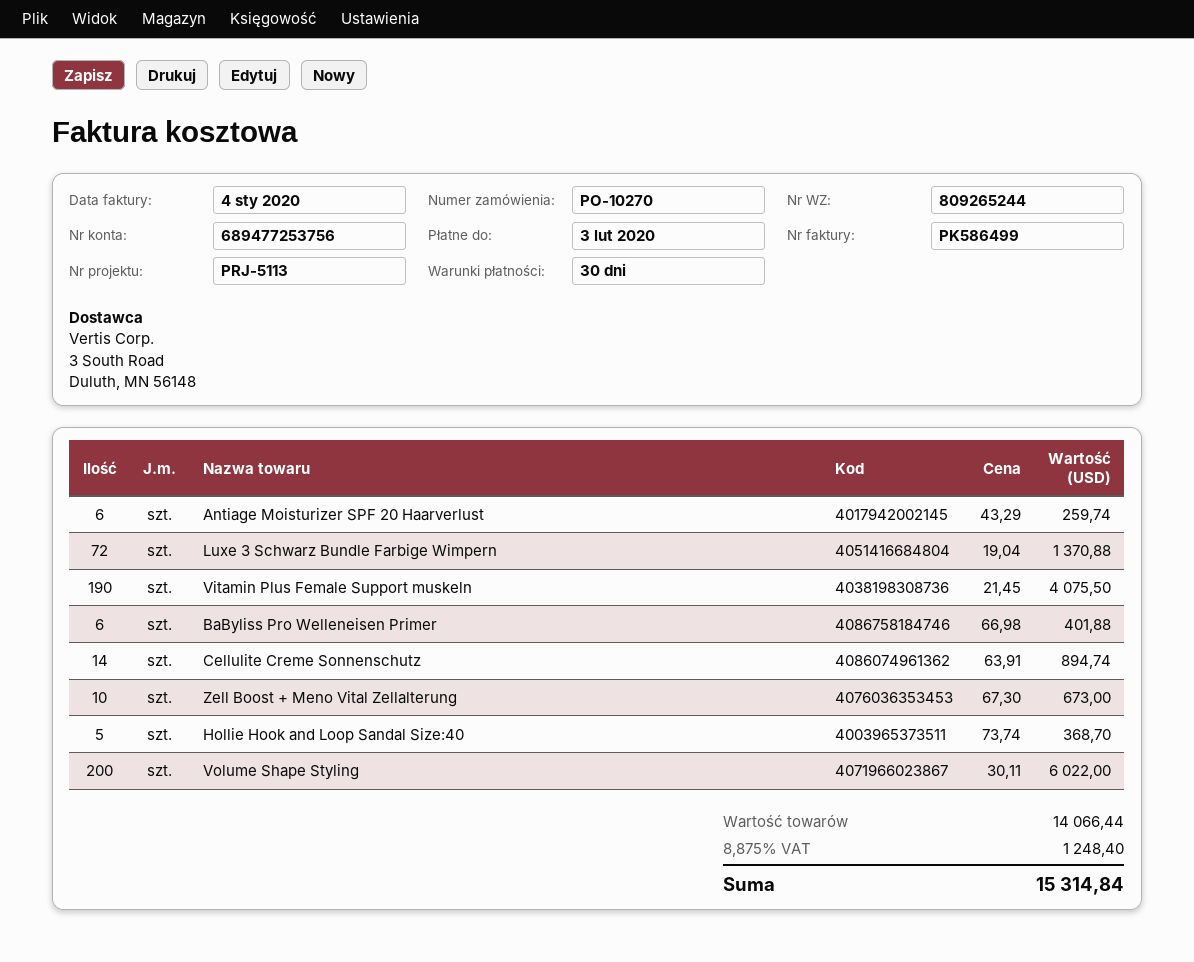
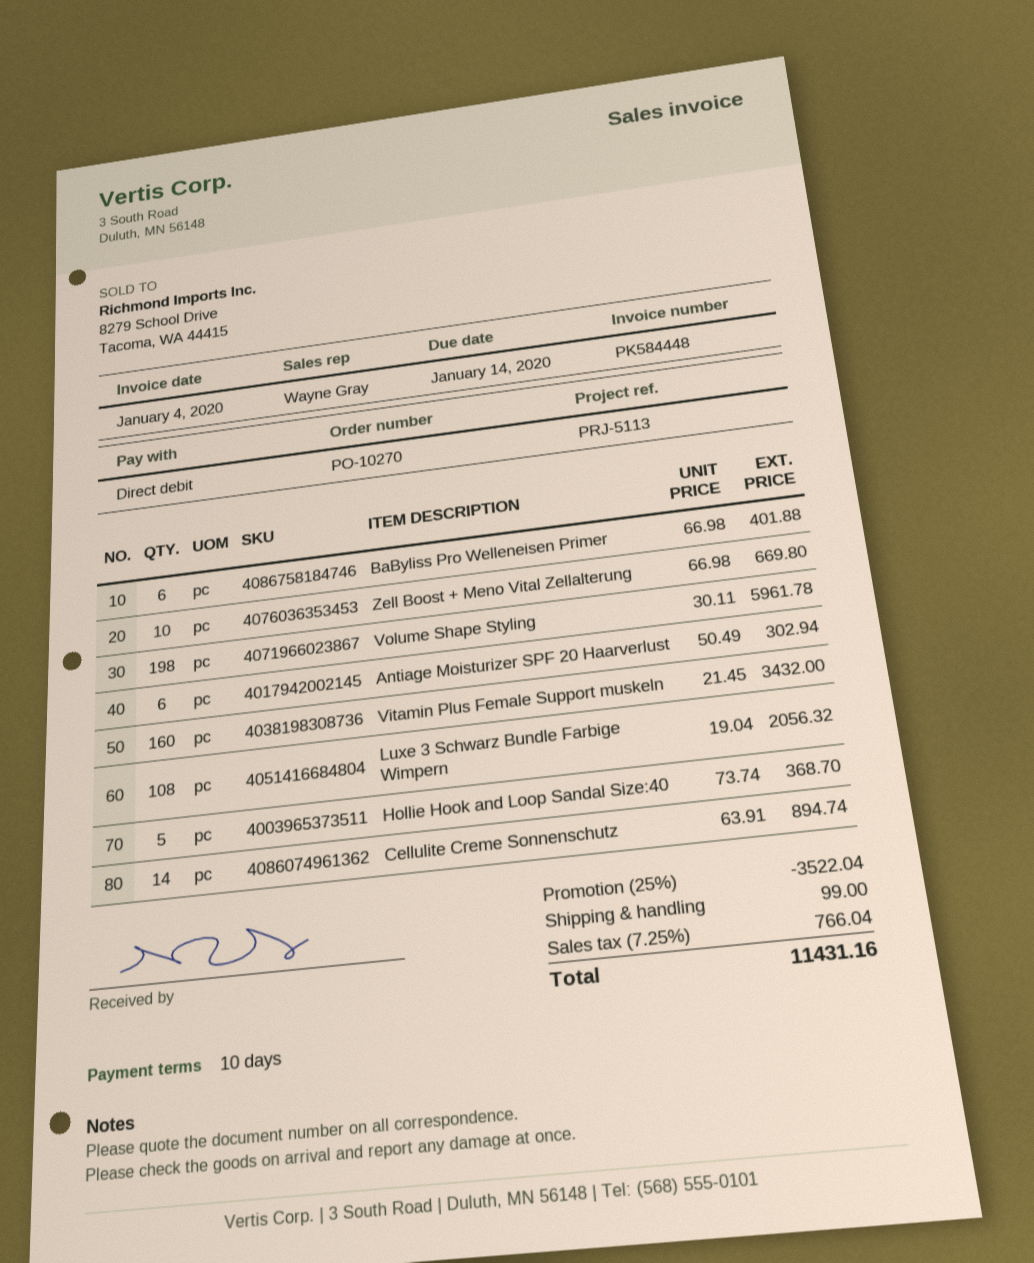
invoice number: PK586499 -> PK584448
payment terms: 30 days -> 10 days
due date: 2020-02-03 -> 2020-01-14
Antiage Moisturizer SPF 20 Haarverlust: 6 x 43.29 = 259.74 -> 6 x 50.49 = 302.94
Luxe 3 Schwarz Bundle Farbige Wimpern: 72 x 19.04 = 1370.88 -> 108 x 19.04 = 2056.32
Vitamin Plus Female Support muskeln: 190 x 21.45 = 4075.50 -> 160 x 21.45 = 3432.00
Zell Boost + Meno Vital Zellalterung: 10 x 67.30 = 673.00 -> 10 x 66.98 = 669.80
Volume Shape Styling: 200 x 30.11 = 6022.00 -> 198 x 30.11 = 5961.78
discount: none -> 25% = 3522.04
shipping: none -> 99.00
tax: 8.875% = 1248.40 -> 7.25% = 766.04
total: 15314.84 -> 11431.16

